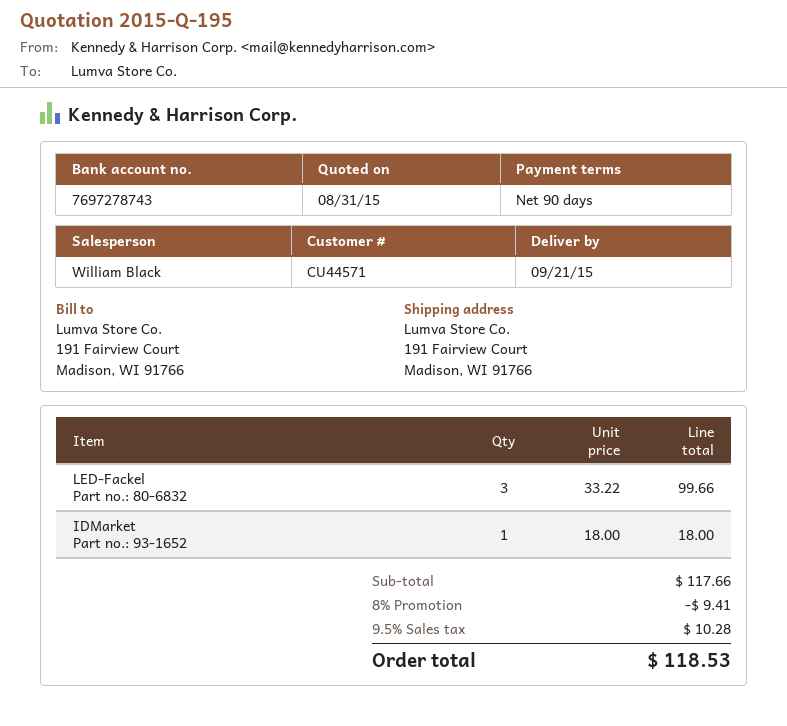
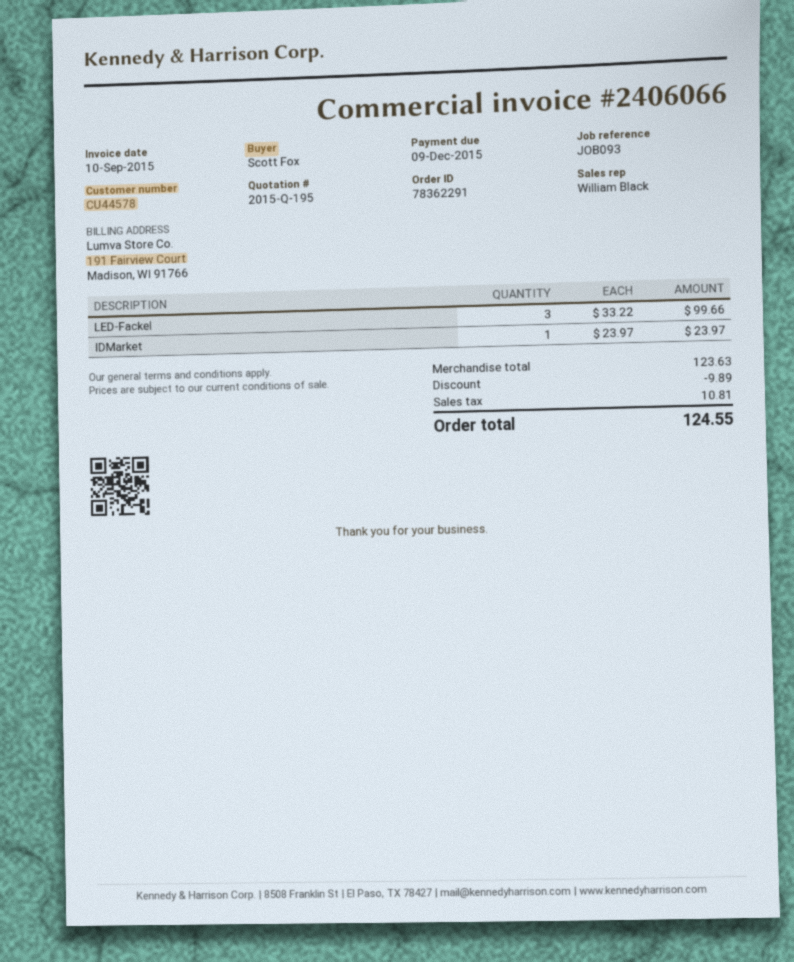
customer number: CU44571 -> CU44578
IDMarket: 1 x 18.00 = 18.00 -> 1 x 23.97 = 23.97
subtotal: 117.66 -> 123.63
discount: 9.41 -> 9.89
tax: 10.28 -> 10.81
total: 118.53 -> 124.55

